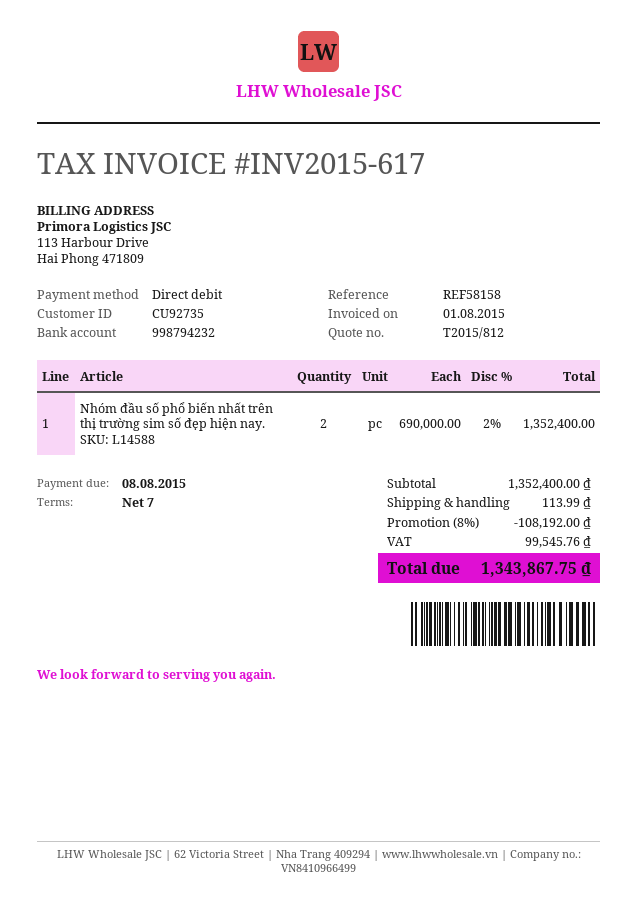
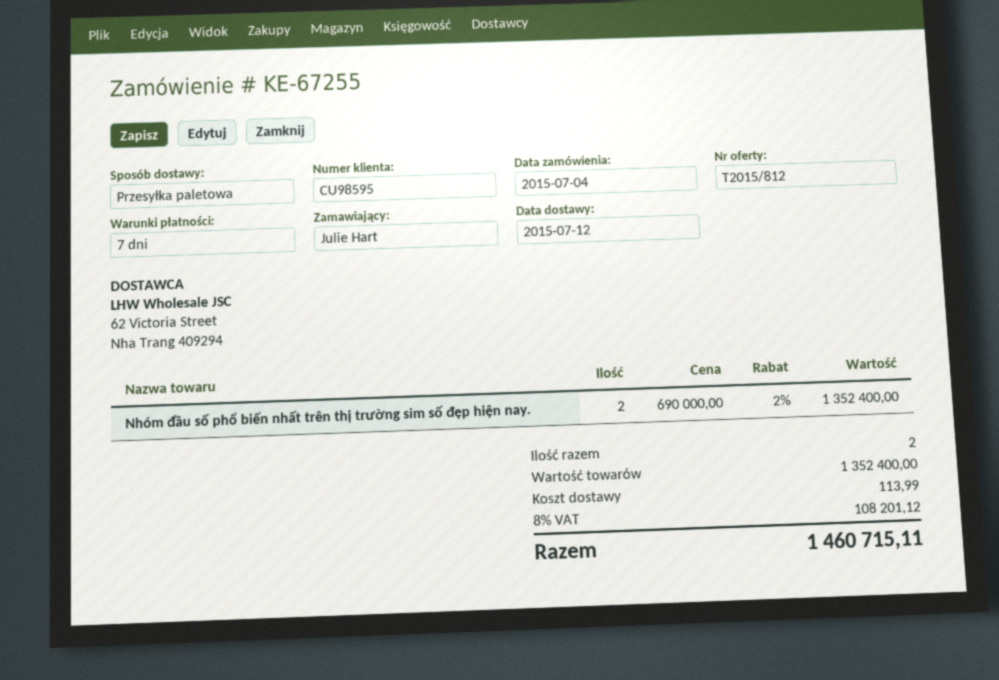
customer number: CU92735 -> CU98595
discount: 8% = 108192.00 -> none
tax: 99545.76 -> 108201.12
total: 1343867.75 -> 1460715.11

